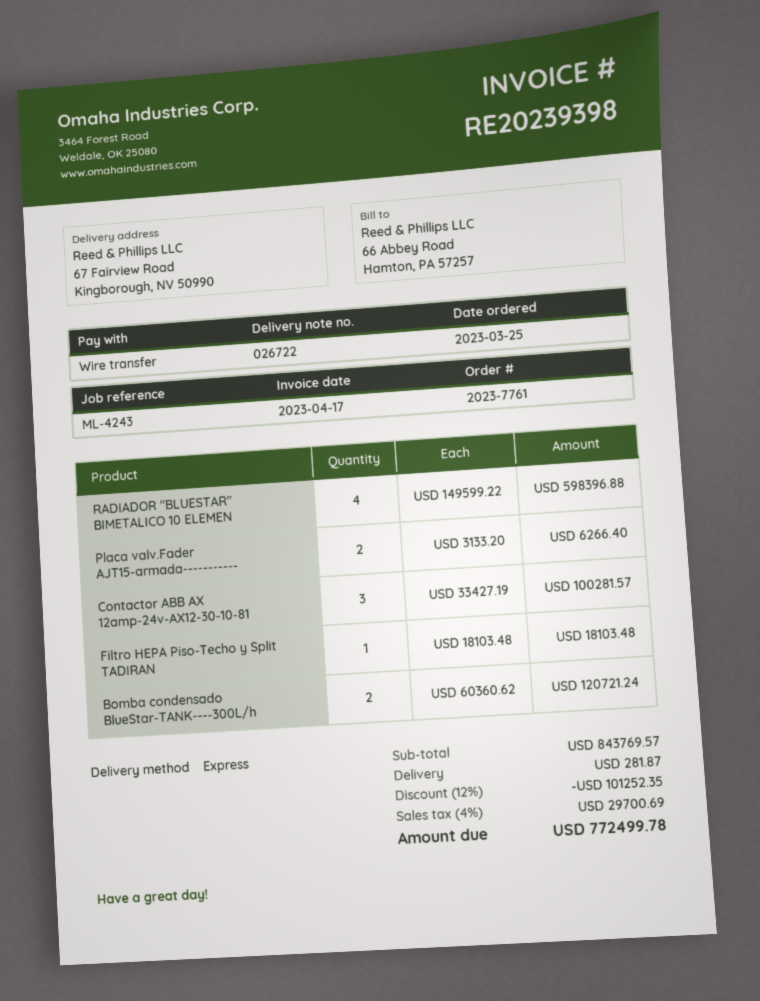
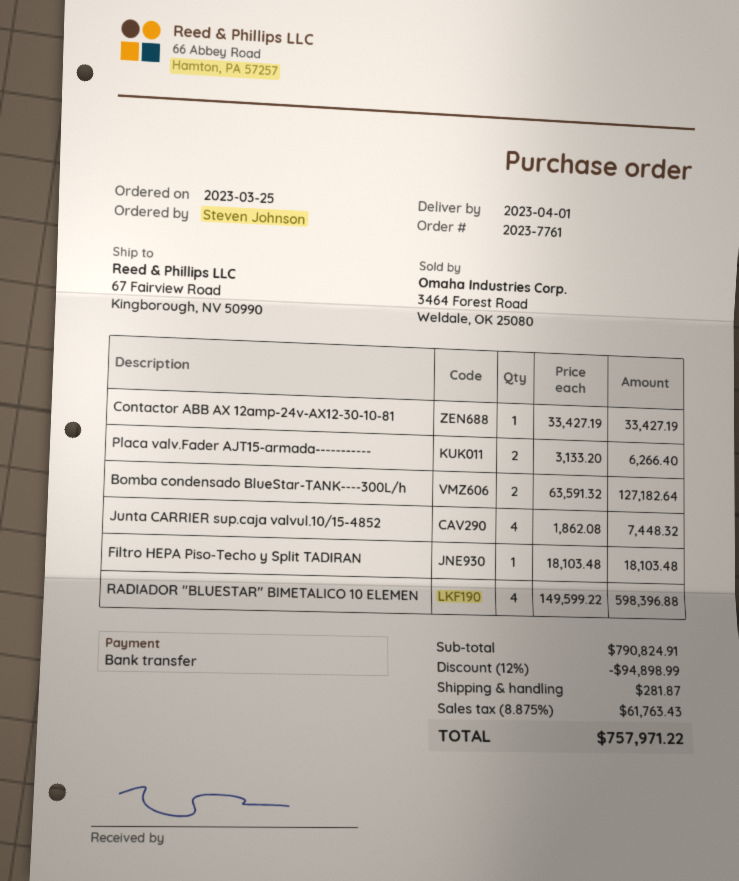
Contactor ABB AX 12amp-24v-AX12-30-10-81: 3 x 33427.19 = 100281.57 -> 1 x 33427.19 = 33427.19
Bomba condensado BlueStar-TANK----300L/h: 2 x 60360.62 = 120721.24 -> 2 x 63591.32 = 127182.64
Junta CARRIER sup.caja valvul.10/15-4852: none -> 4 x 1862.08 = 7448.32
subtotal: 843769.57 -> 790824.91
discount: 12% = 101252.35 -> 12% = 94898.99
tax: 4% = 29700.69 -> 8.875% = 61763.43
total: 772499.78 -> 757971.22

